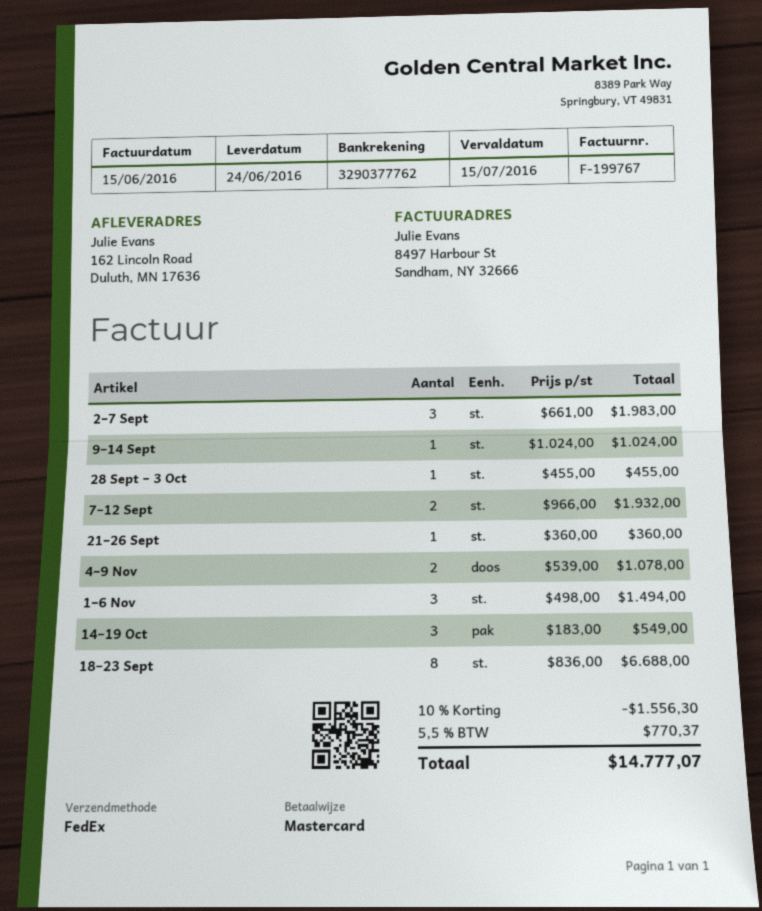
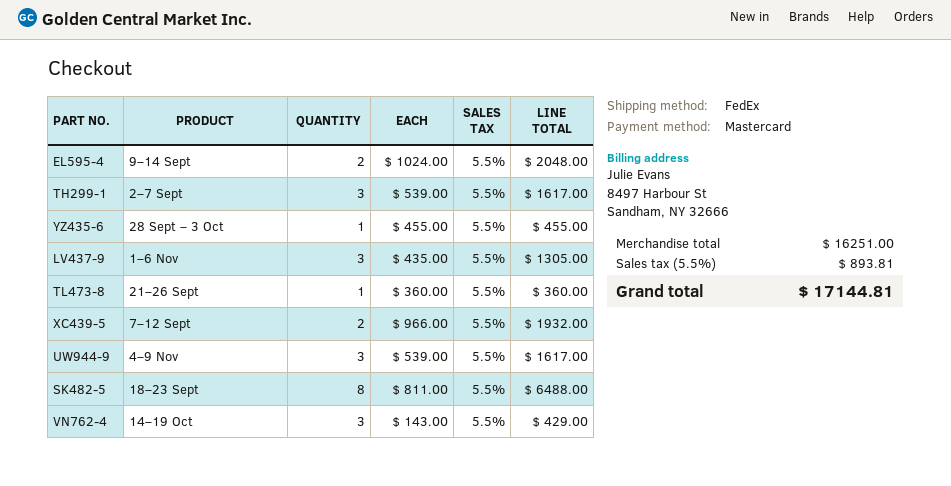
2–7 Sept: 3 x 661.00 = 1983.00 -> 3 x 539.00 = 1617.00
9–14 Sept: 1 x 1024.00 = 1024.00 -> 2 x 1024.00 = 2048.00
4–9 Nov: 2 x 539.00 = 1078.00 -> 3 x 539.00 = 1617.00
1–6 Nov: 3 x 498.00 = 1494.00 -> 3 x 435.00 = 1305.00
14–19 Oct: 3 x 183.00 = 549.00 -> 3 x 143.00 = 429.00
18–23 Sept: 8 x 836.00 = 6688.00 -> 8 x 811.00 = 6488.00
discount: 10% = 1556.30 -> none
tax: 5.5% = 770.37 -> 5.5% = 893.81
total: 14777.07 -> 17144.81

